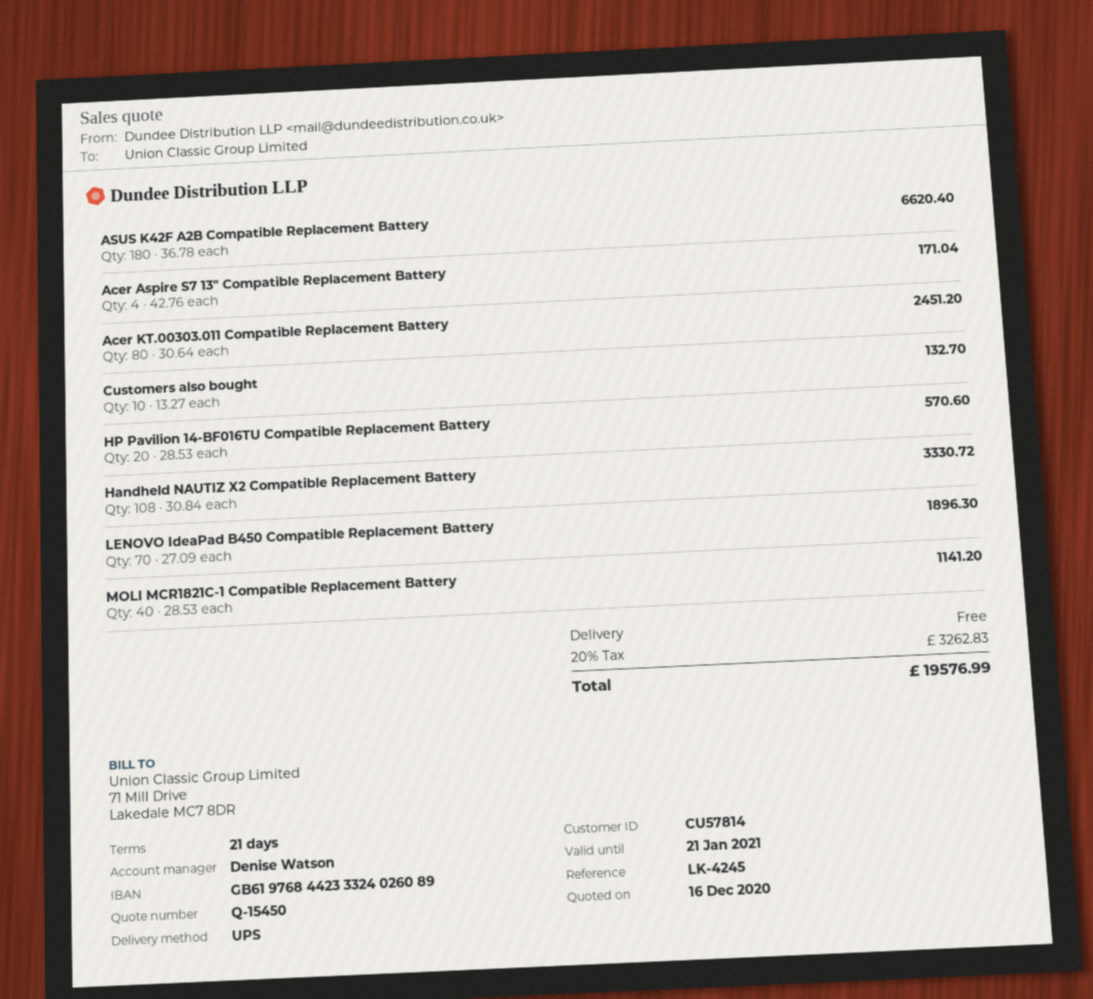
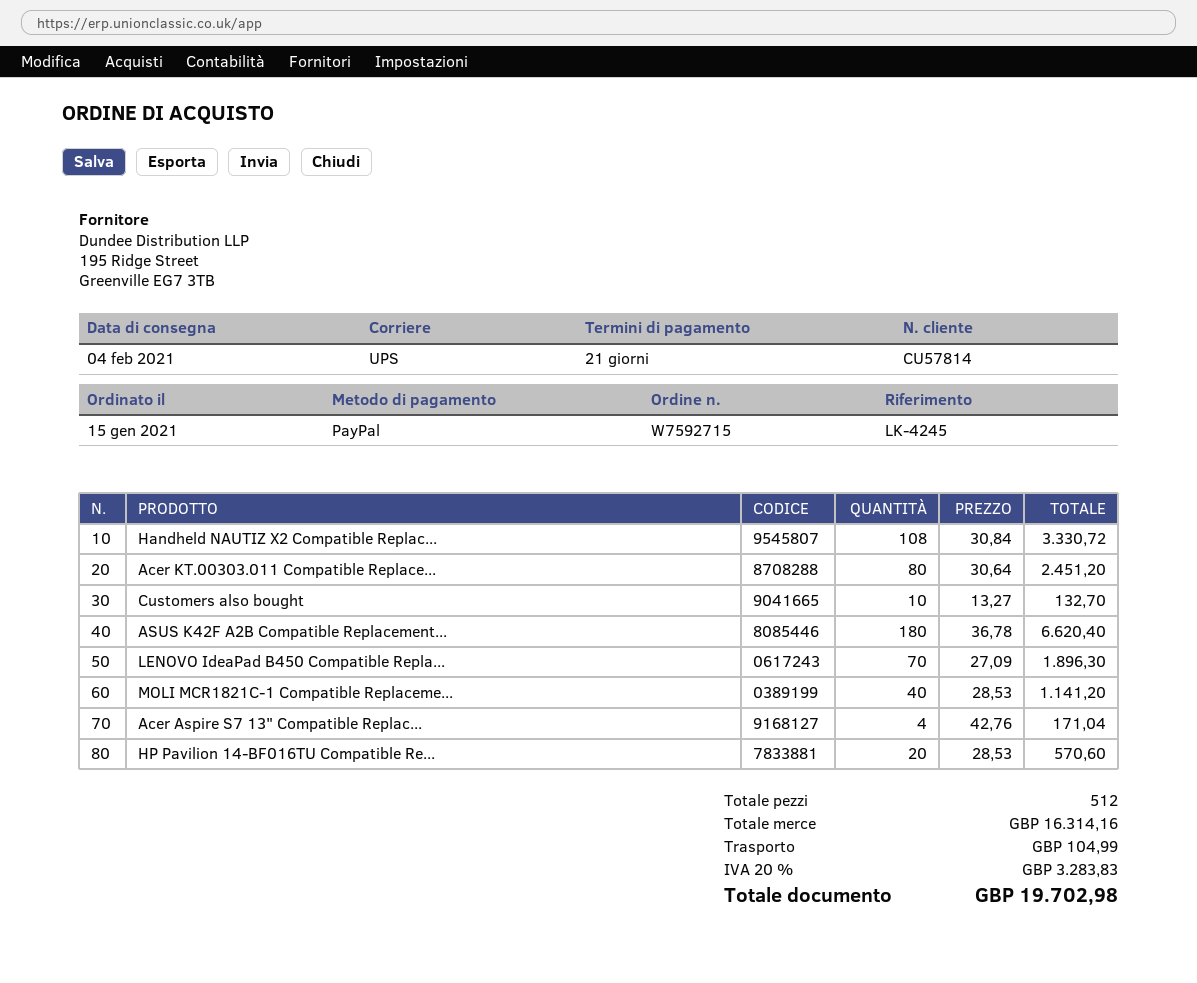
shipping: 0.00 -> 104.99
tax: 20% = 3262.83 -> 20% = 3283.83
total: 19576.99 -> 19702.98

